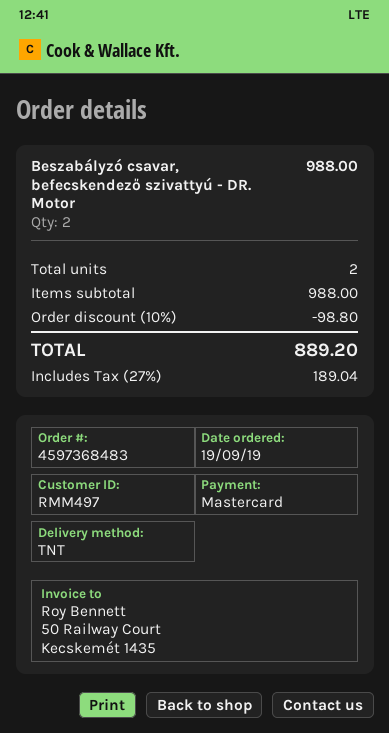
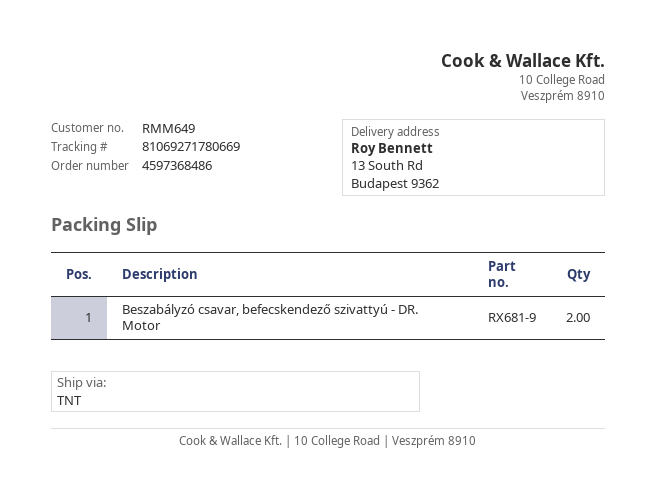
order number: 4597368483 -> 4597368486
customer number: RMM497 -> RMM649

